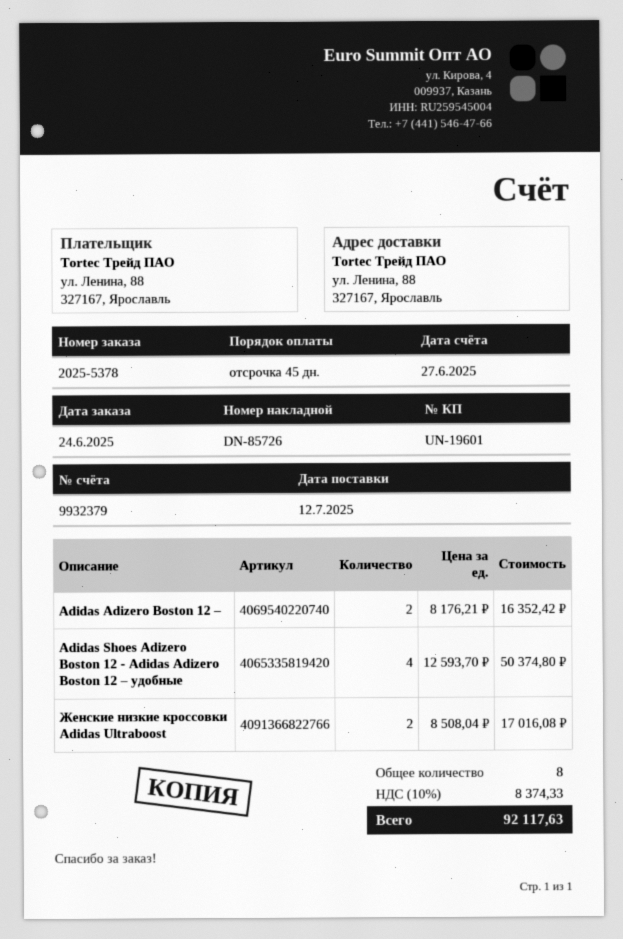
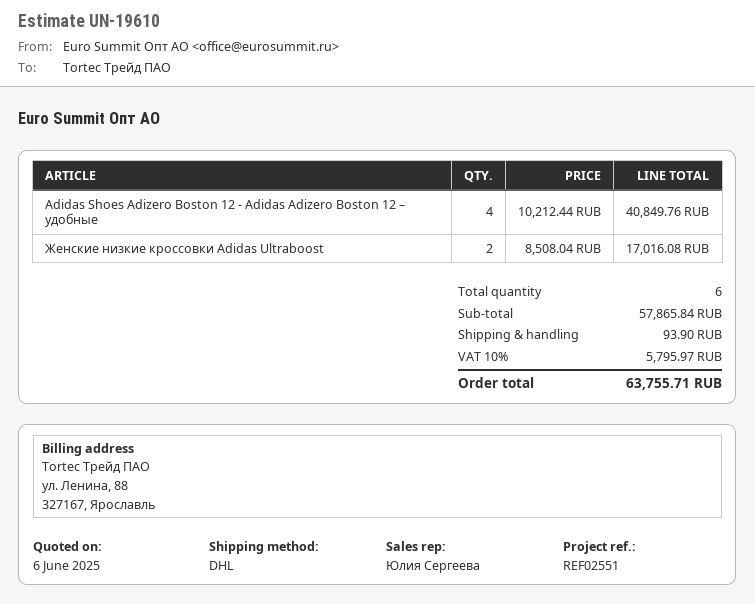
quote number: UN-19601 -> UN-19610
Adidas Adizero Boston 12 –: 2 x 8176.21 = 16352.42 -> none
Adidas Shoes Adizero Boston 12 - Adidas Adizero Boston 12 – удобные: 4 x 12593.70 = 50374.80 -> 4 x 10212.44 = 40849.76
total quantity: 8 -> 6
shipping: none -> 93.90
tax: 10% = 8374.33 -> 10% = 5795.97
total: 92117.63 -> 63755.71

